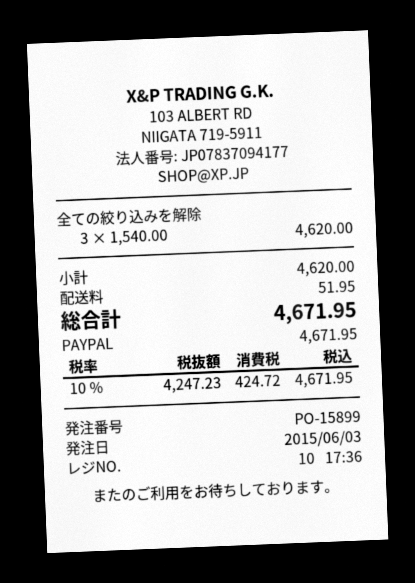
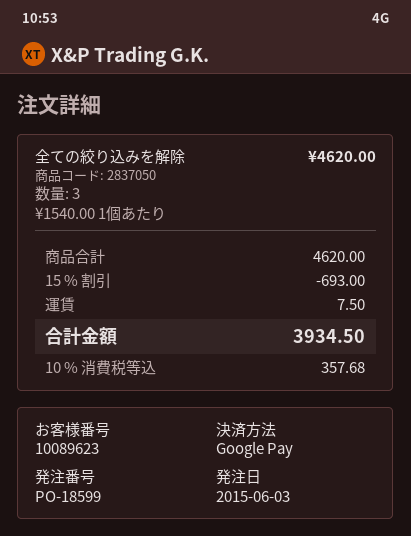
order number: PO-15899 -> PO-18599
payment method: PayPal -> Google Pay
discount: none -> 15% = 693.00
shipping: 51.95 -> 7.50
tax: 10% = 424.72 -> 10% = 357.68
total: 4671.95 -> 3934.50

